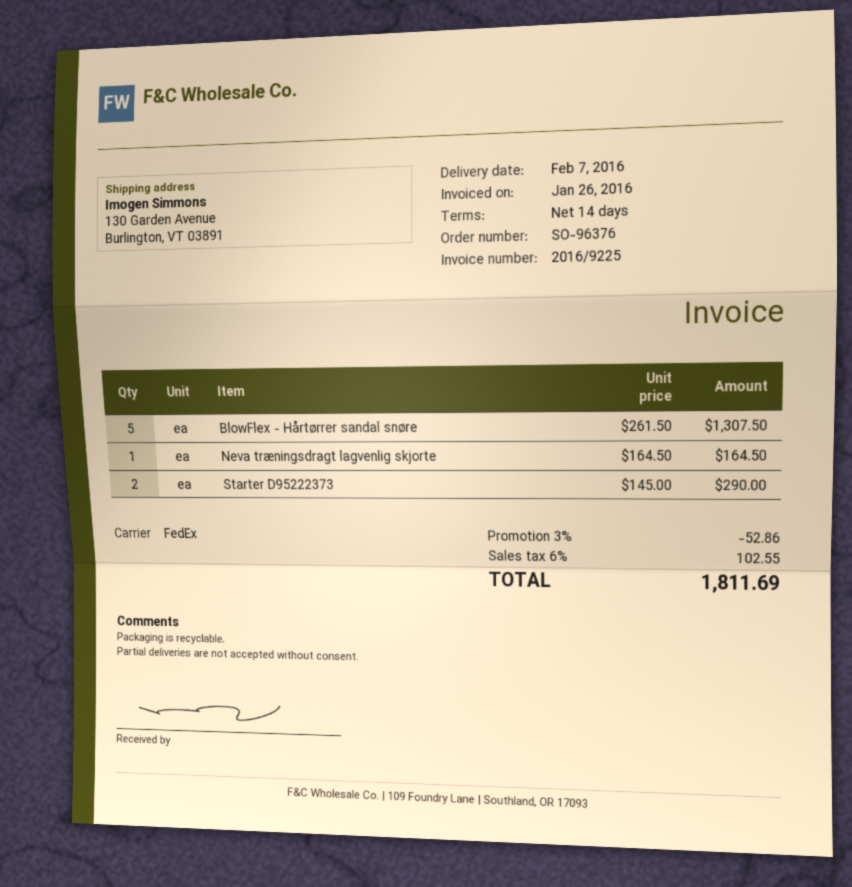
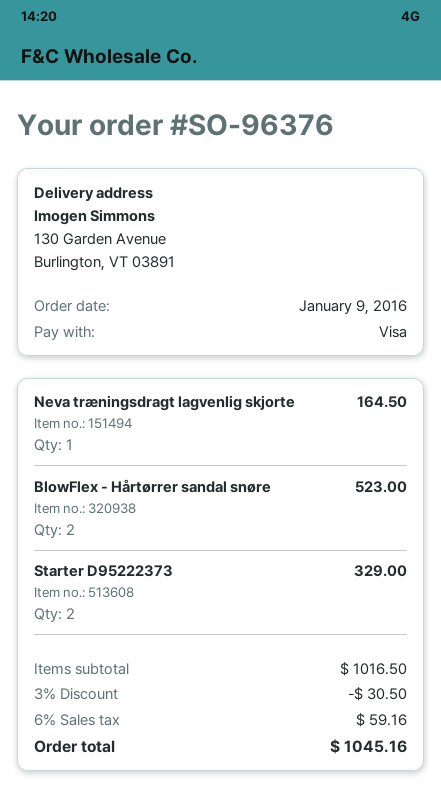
BlowFlex - Hårtørrer sandal snøre: 5 for 1307.50 -> 2 for 523.00
Starter D95222373: 2 for 290.00 -> 2 for 329.00
discount: 3% = 52.86 -> 3% = 30.50
tax: 6% = 102.55 -> 6% = 59.16
total: 1811.69 -> 1045.16

